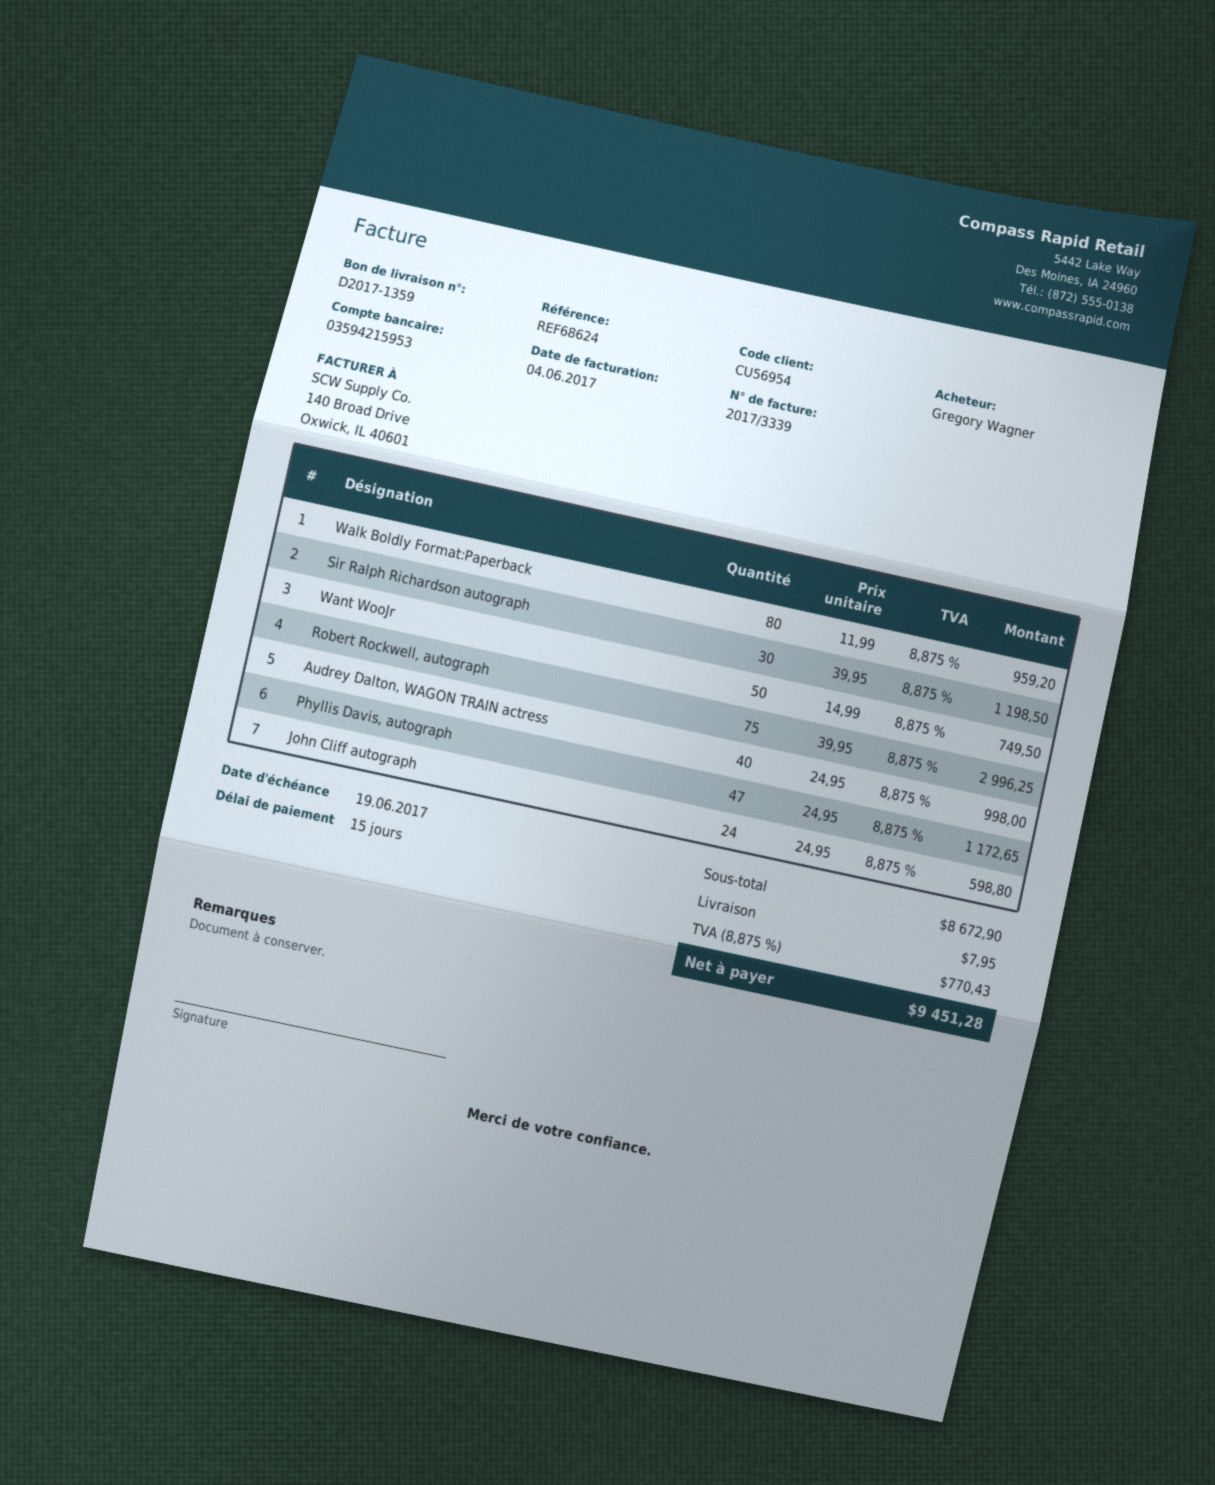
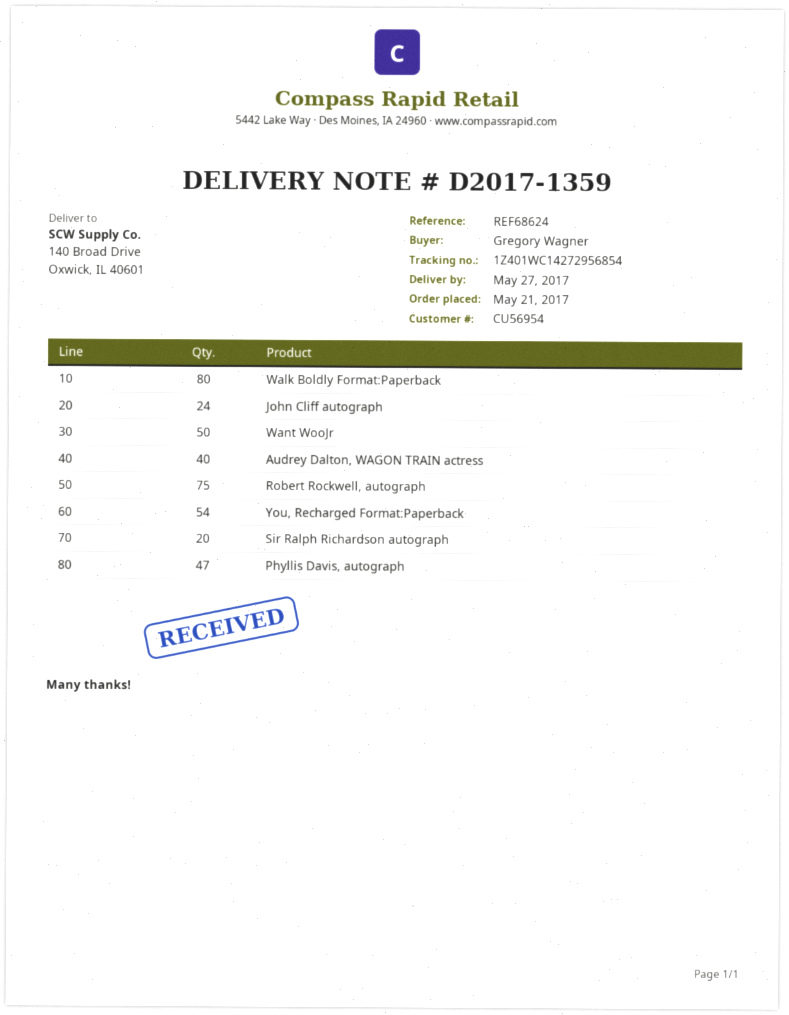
Sir Ralph Richardson autograph: 30 -> 20
You, Recharged Format:Paperback: none -> 54

